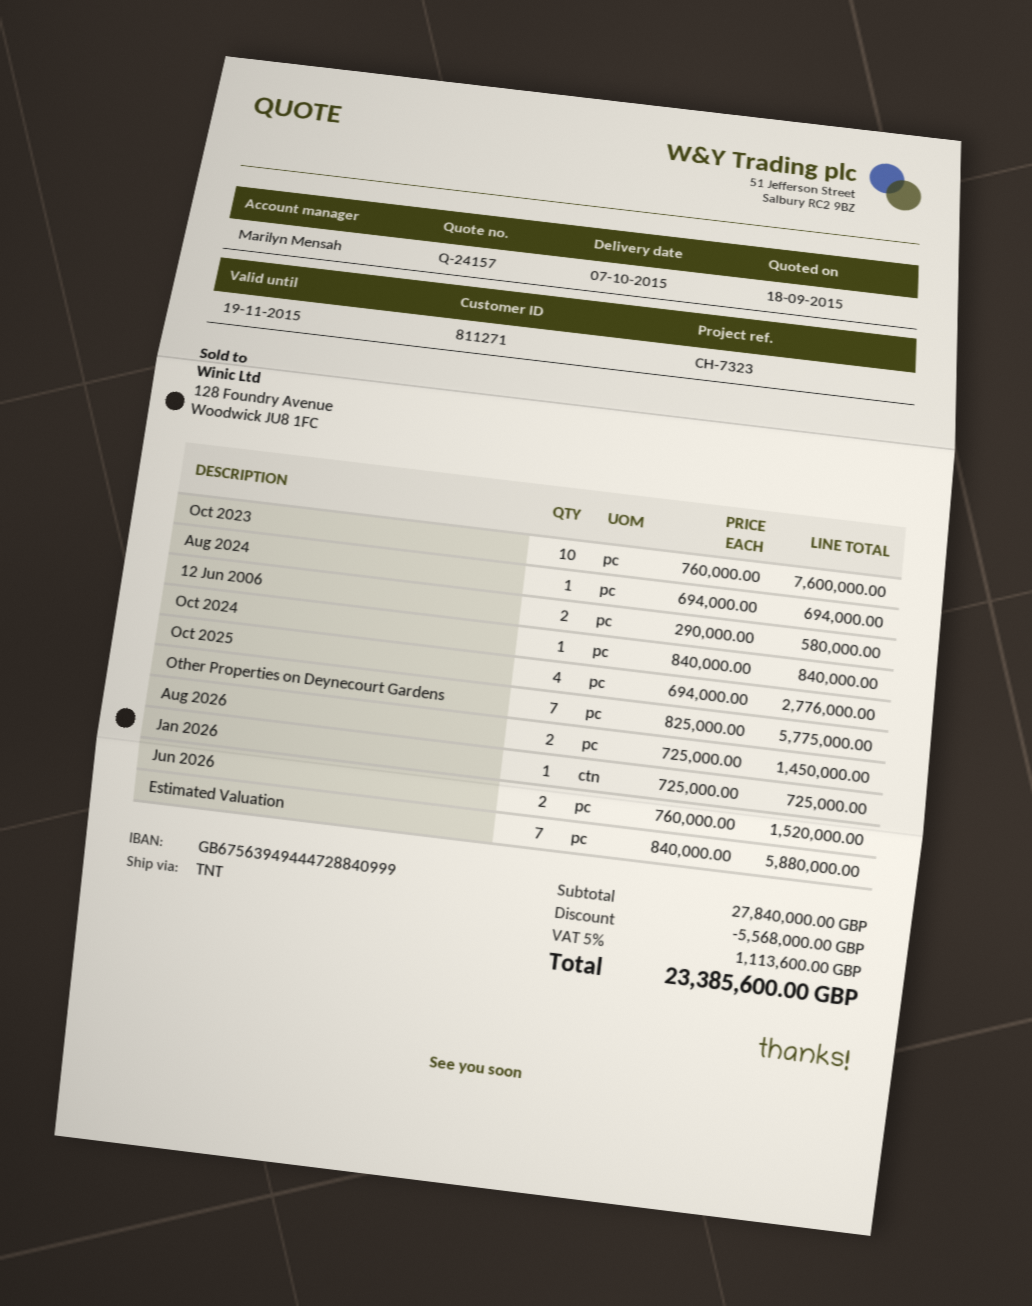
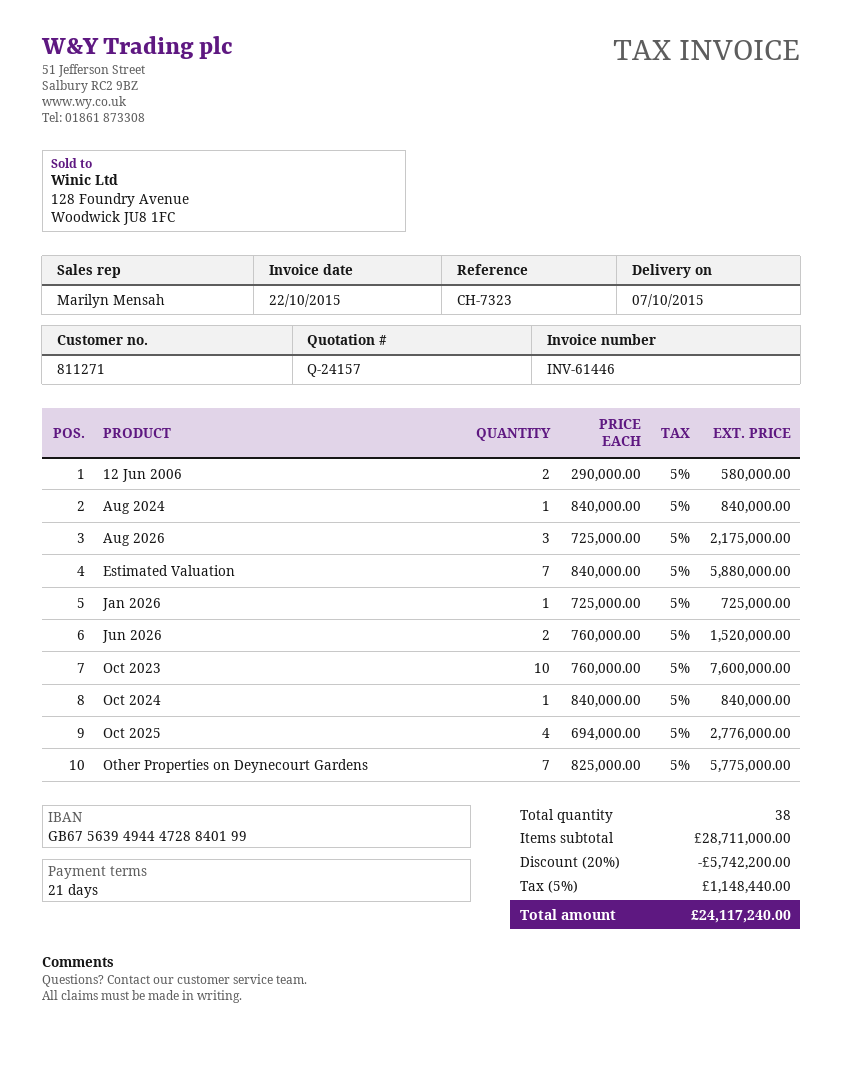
bank account: GB67563949444728840999 -> GB67563949444728840199
Aug 2024: 1 x 694000.00 = 694000.00 -> 1 x 840000.00 = 840000.00
Aug 2026: 2 x 725000.00 = 1450000.00 -> 3 x 725000.00 = 2175000.00
subtotal: 27840000.00 -> 28711000.00
discount: 5568000.00 -> 5742200.00
tax: 5% = 1113600.00 -> 5% = 1148440.00
total: 23385600.00 -> 24117240.00

